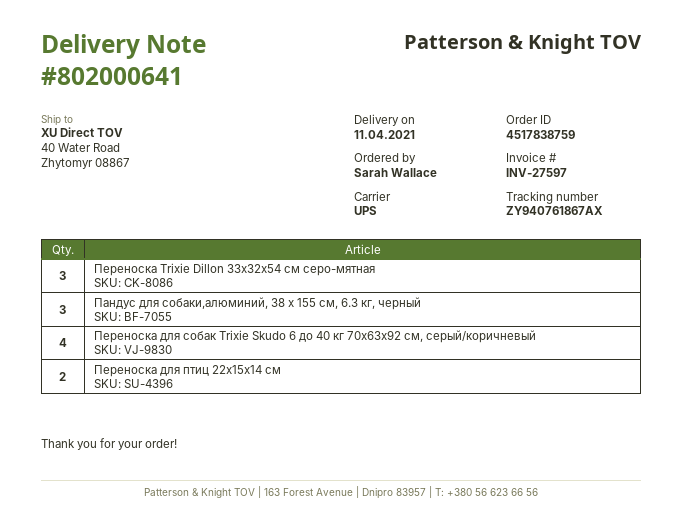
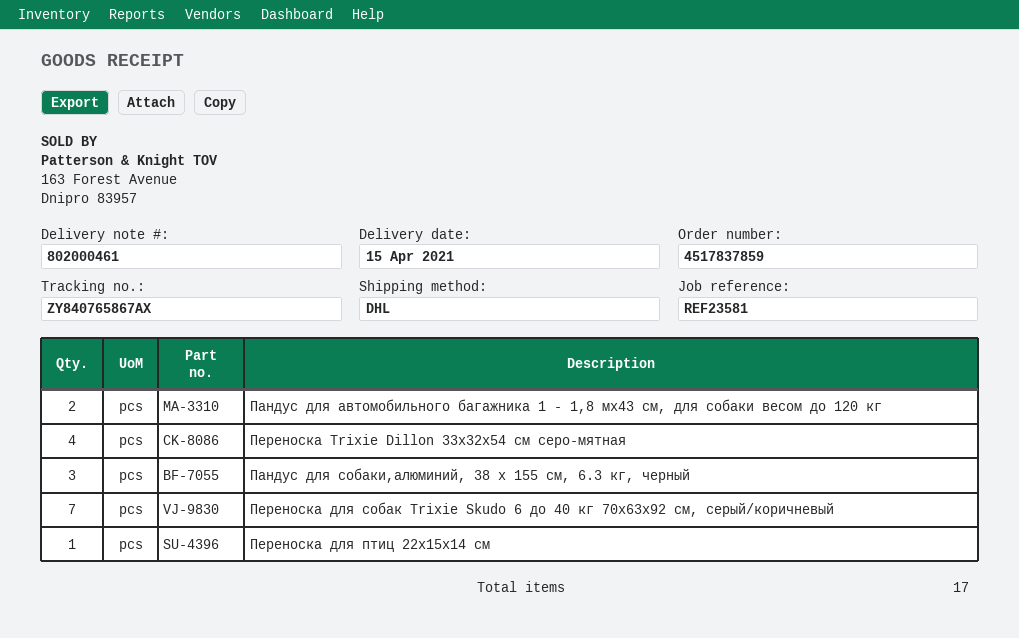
order number: 4517838759 -> 4517837859
delivery note number: 802000641 -> 802000461
delivery date: 2021-04-11 -> 2021-04-15
shipping method: UPS -> DHL
tracking number: ZY940761867AX -> ZY840765867AX
Переноска Trixie Dillon 33х32х54 см серо-мятная: 3 -> 4
Переноска для собак Trixie Skudo 6 до 40 кг 70х63х92 см, серый/коричневый: 4 -> 7
Переноска для птиц 22х15х14 см: 2 -> 1
Пандус для автомобильного багажника 1 - 1,8 мх43 см, для собаки весом до 120 кг: none -> 2

